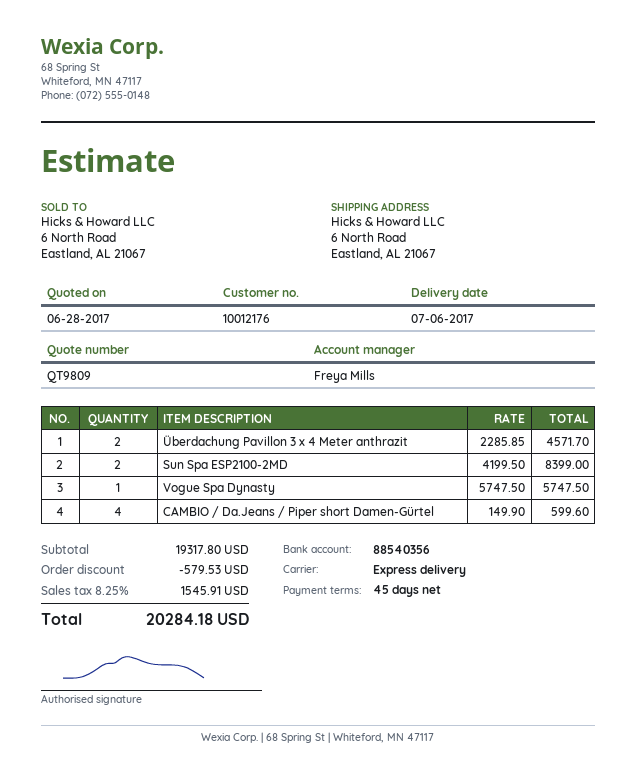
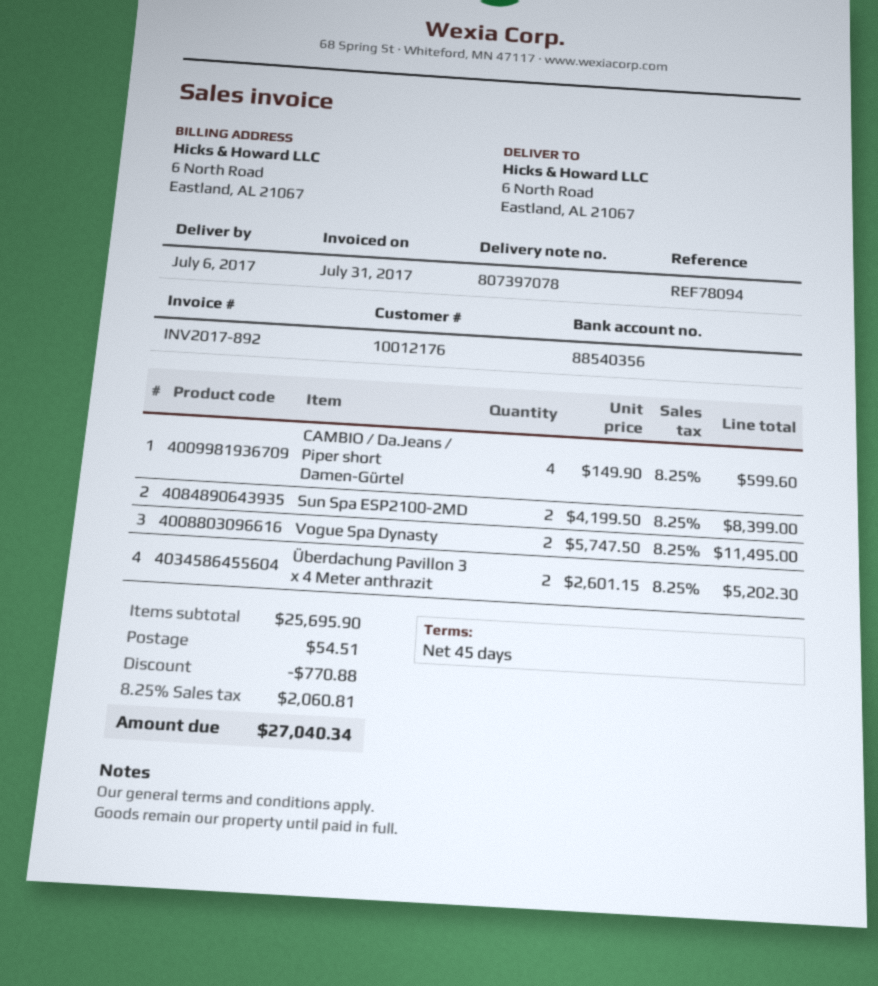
Überdachung Pavillon 3 x 4 Meter anthrazit: 2 x 2285.85 = 4571.70 -> 2 x 2601.15 = 5202.30
Vogue Spa Dynasty: 1 x 5747.50 = 5747.50 -> 2 x 5747.50 = 11495.00
subtotal: 19317.80 -> 25695.90
discount: 579.53 -> 770.88
shipping: none -> 54.51
tax: 8.25% = 1545.91 -> 8.25% = 2060.81
total: 20284.18 -> 27040.34

